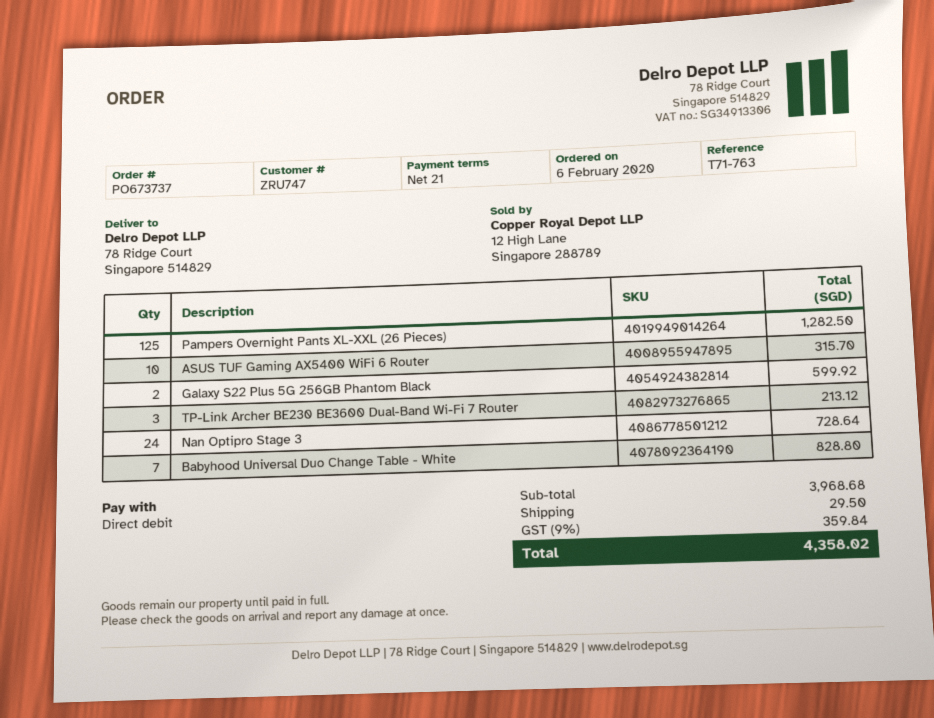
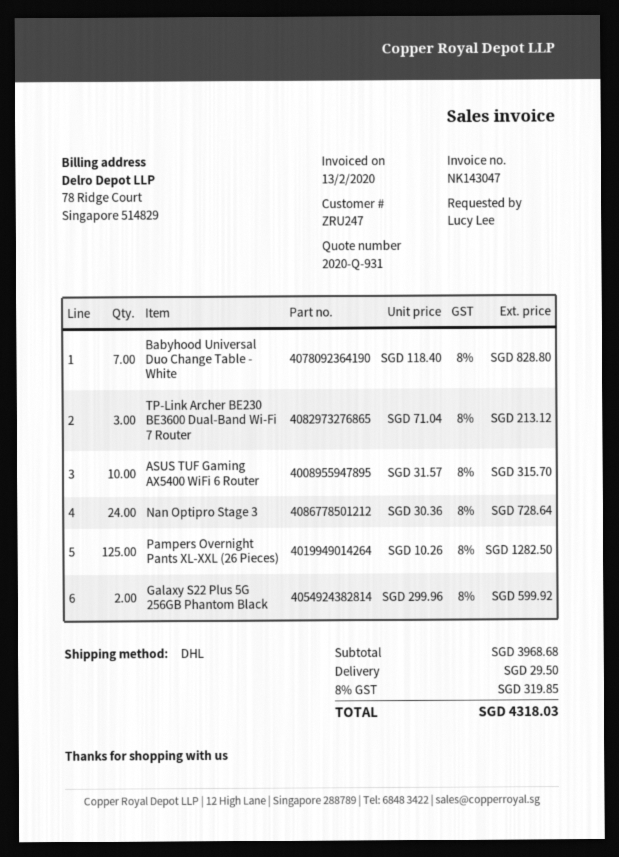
customer number: ZRU747 -> ZRU247
tax: 9% = 359.84 -> 8% = 319.85
total: 4358.02 -> 4318.03

